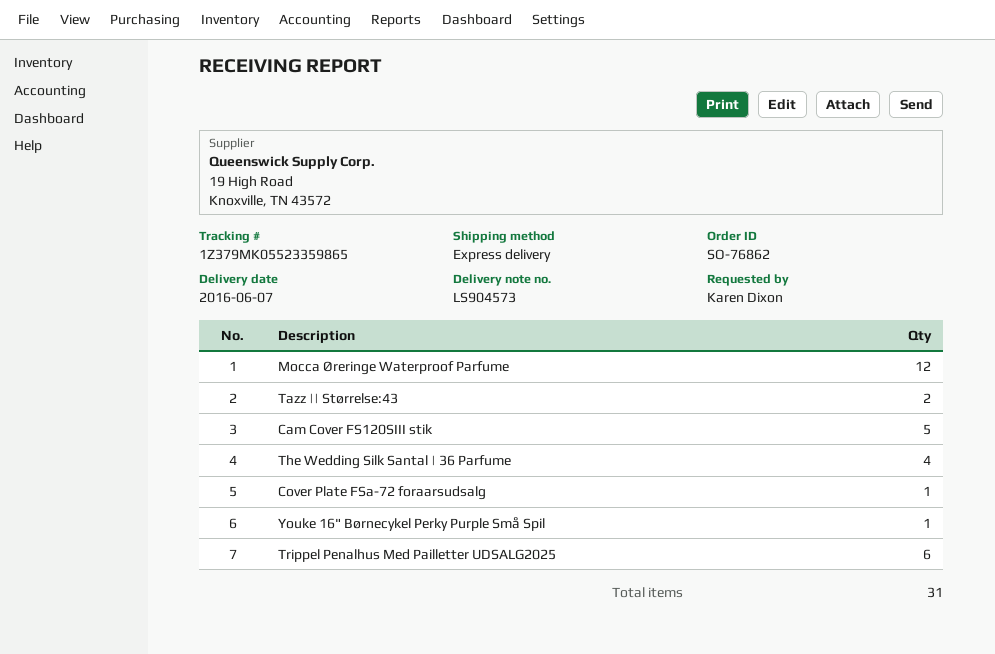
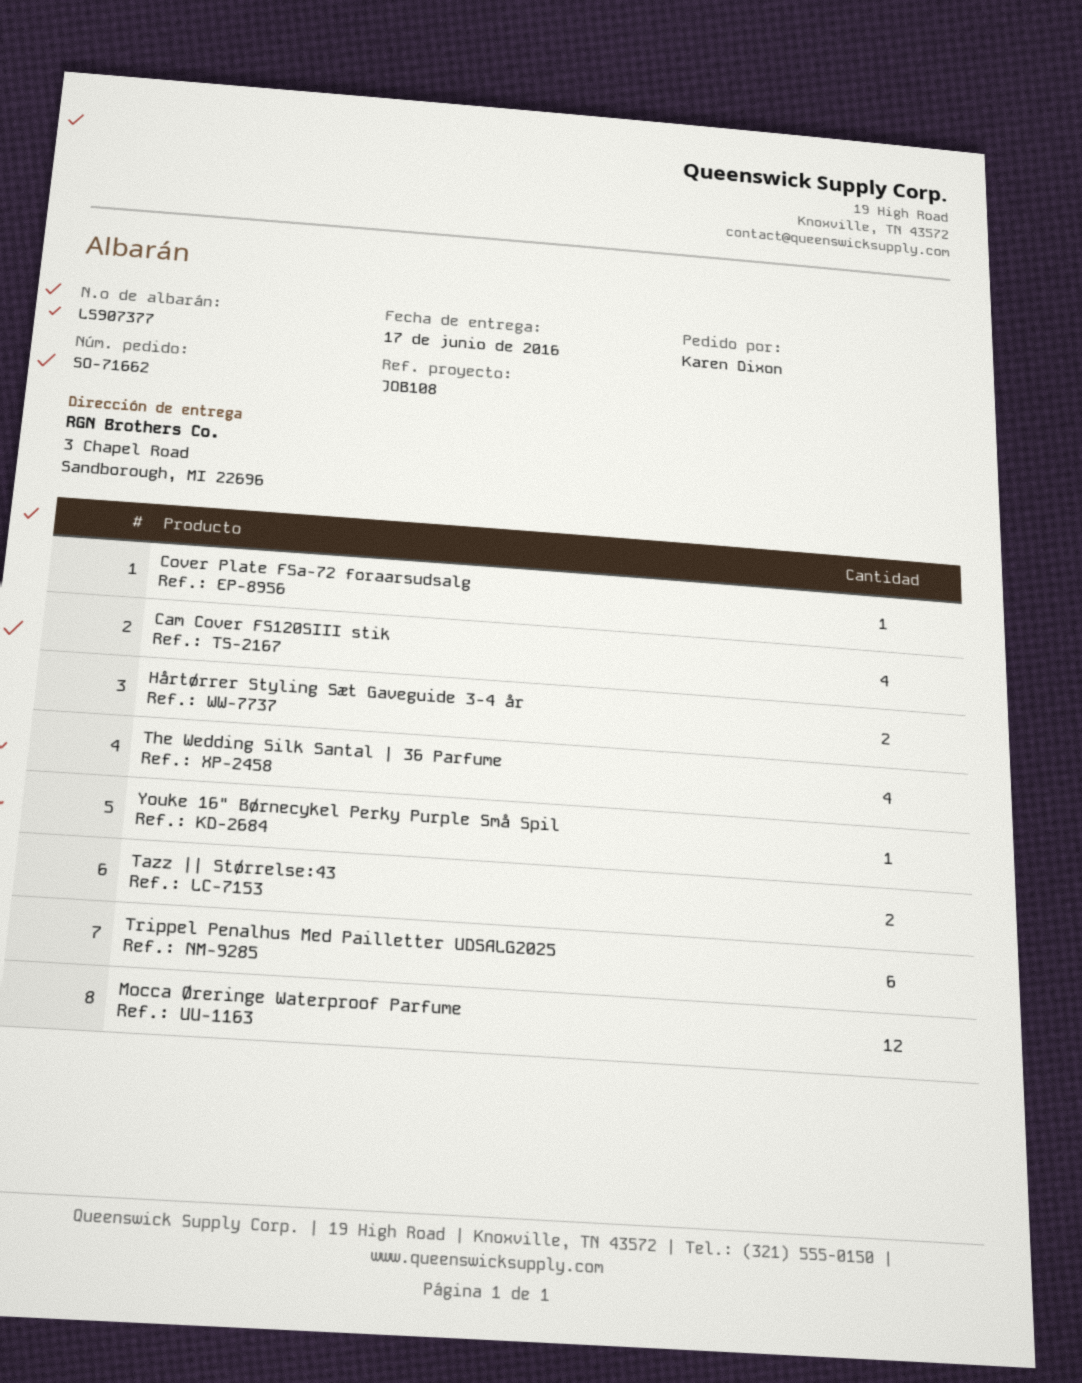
order number: SO-76862 -> SO-71662
delivery note number: LS904573 -> LS907377
delivery date: 2016-06-07 -> 2016-06-17
Cam Cover FS120SIII stik: 5 -> 4
Hårtørrer Styling Sæt Gaveguide 3-4 år: none -> 2

